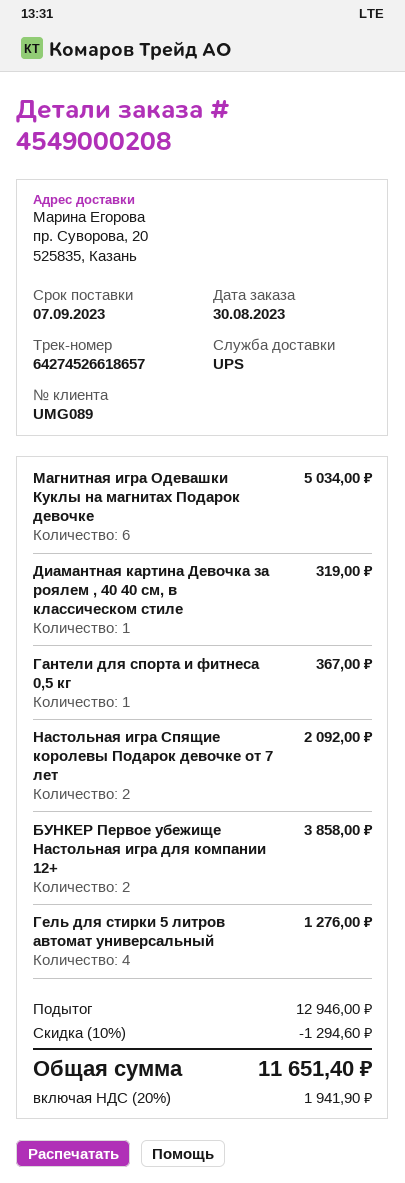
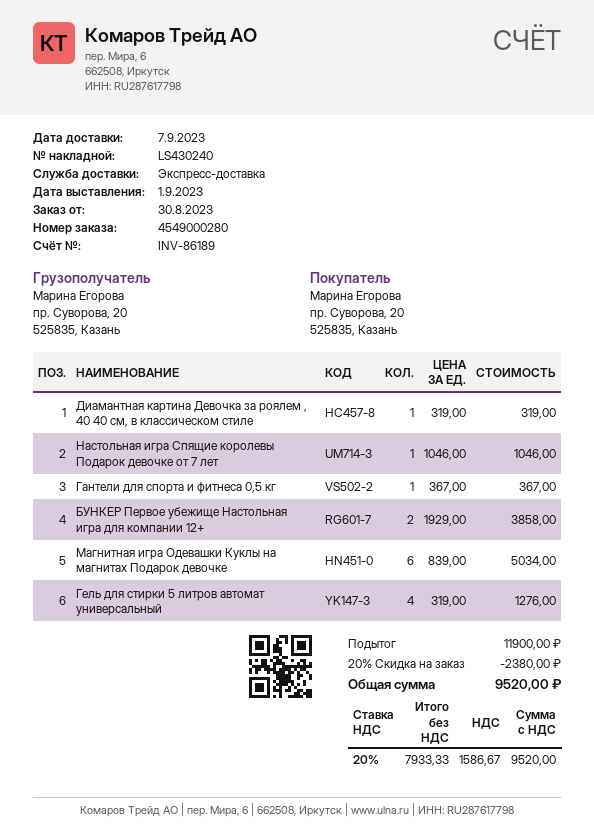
order number: 4549000208 -> 4549000280
shipping method: UPS -> express
Настольная игра Спящие королевы Подарок девочке от 7 лет: 2 for 2092.00 -> 1 for 1046.00
subtotal: 12946.00 -> 11900.00
discount: 10% = 1294.60 -> 20% = 2380.00
tax: 20% = 1941.90 -> 20% = 1586.67
total: 11651.40 -> 9520.00

